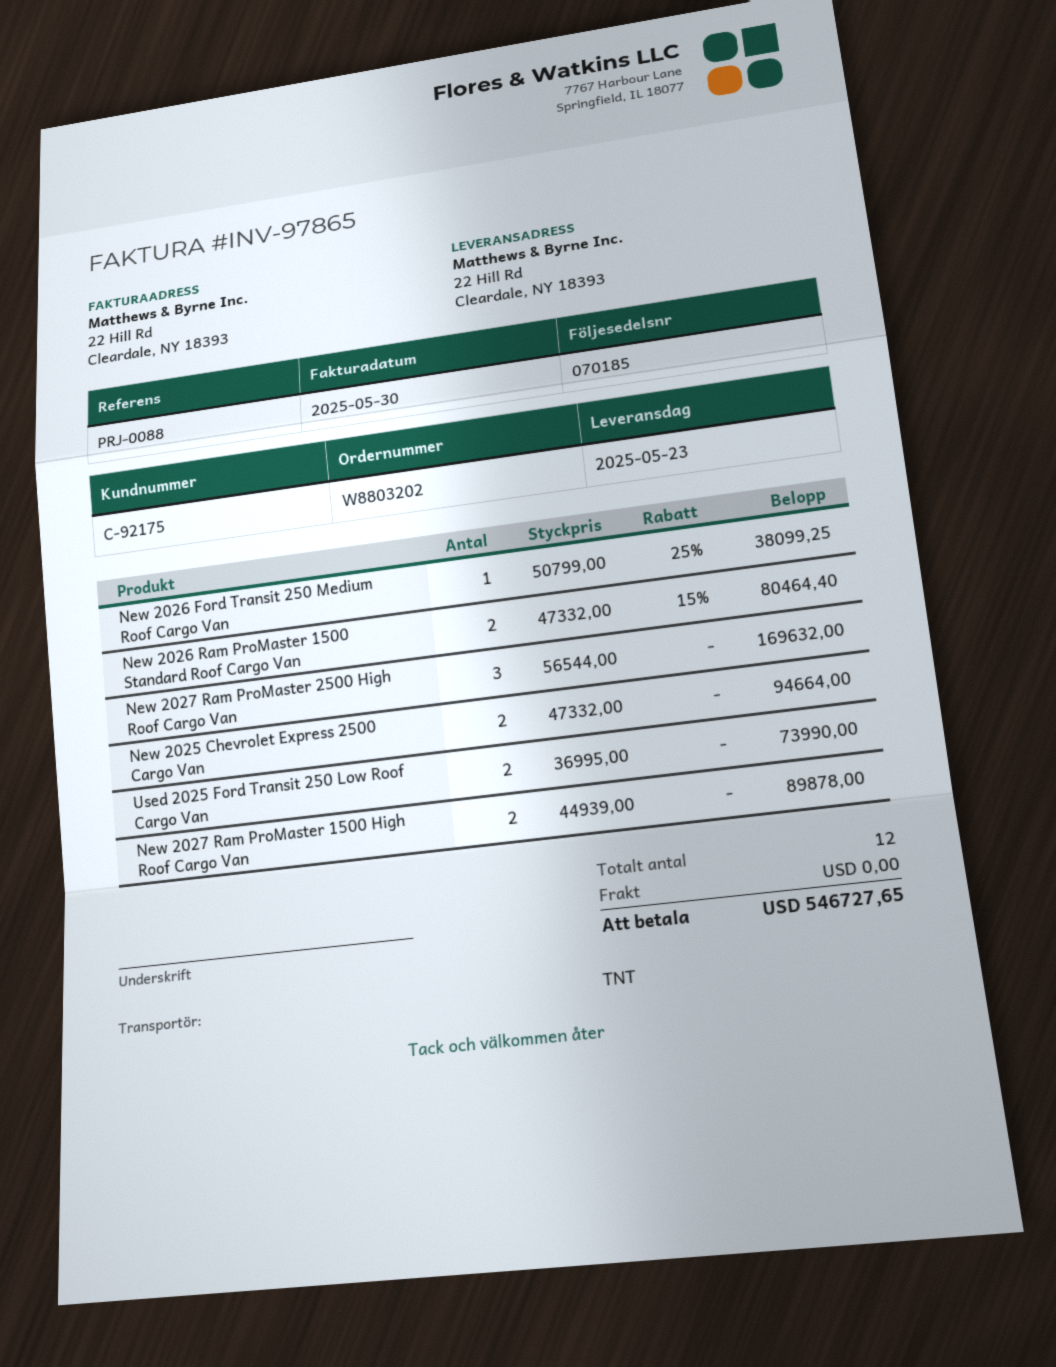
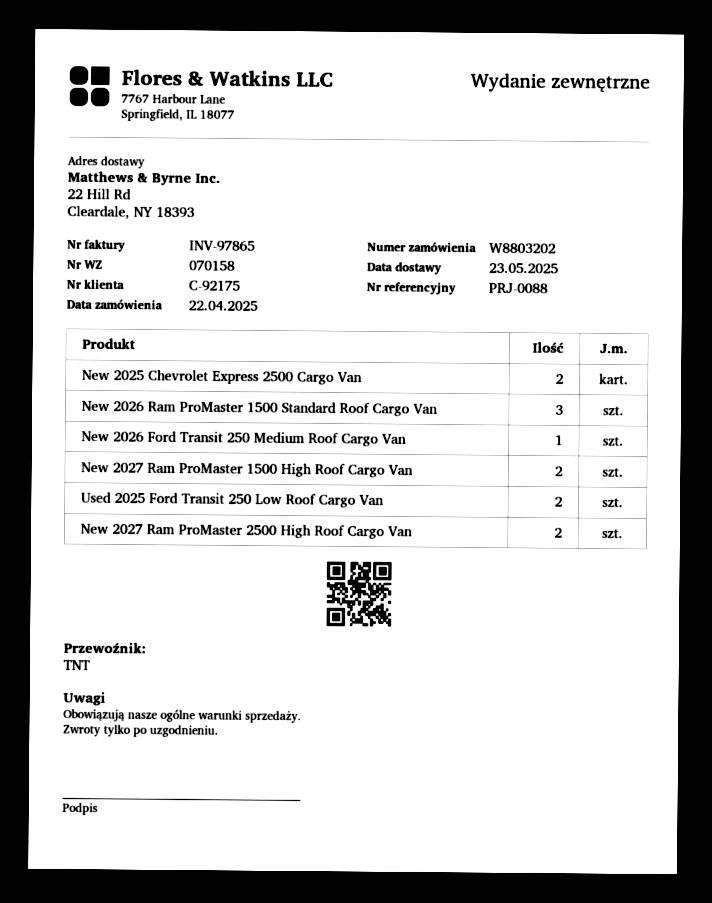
delivery note number: 070185 -> 070158
New 2026 Ram ProMaster 1500 Standard Roof Cargo Van: 2 -> 3
New 2027 Ram ProMaster 2500 High Roof Cargo Van: 3 -> 2

